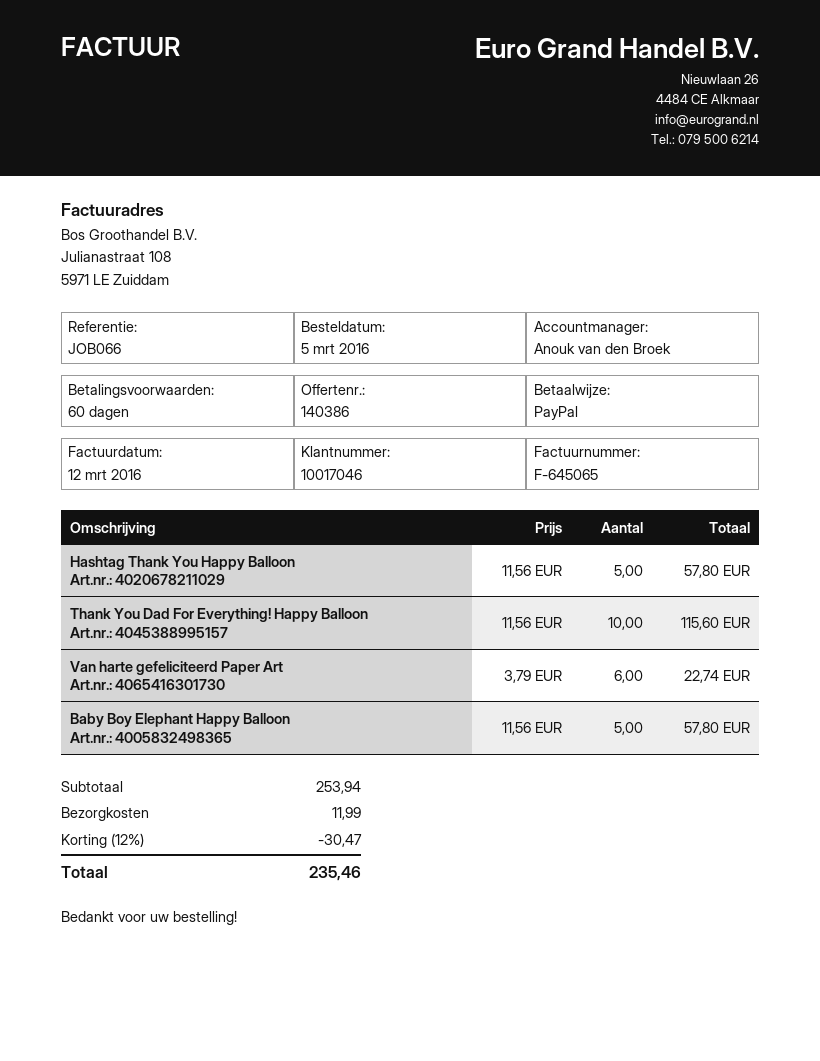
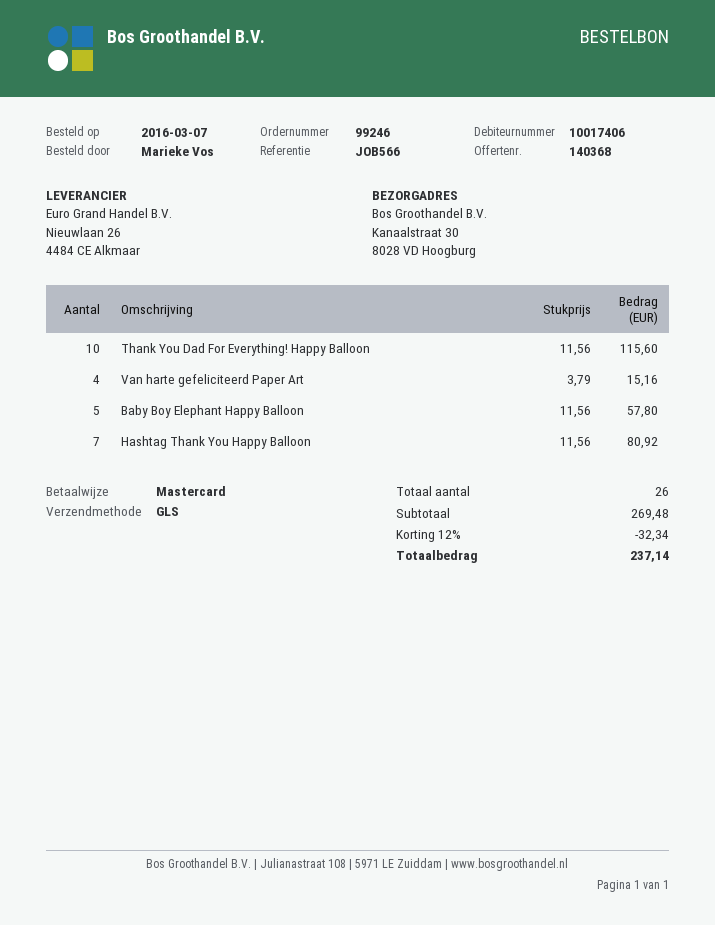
quote number: 140386 -> 140368
order date: 2016-03-05 -> 2016-03-07
customer number: 10017046 -> 10017406
reference: JOB066 -> JOB566
payment method: PayPal -> Mastercard
Hashtag Thank You Happy Balloon: 5 x 11.56 = 57.80 -> 7 x 11.56 = 80.92
Van harte gefeliciteerd Paper Art: 6 x 3.79 = 22.74 -> 4 x 3.79 = 15.16
subtotal: 253.94 -> 269.48
discount: 12% = 30.47 -> 12% = 32.34
shipping: 11.99 -> none
total: 235.46 -> 237.14

